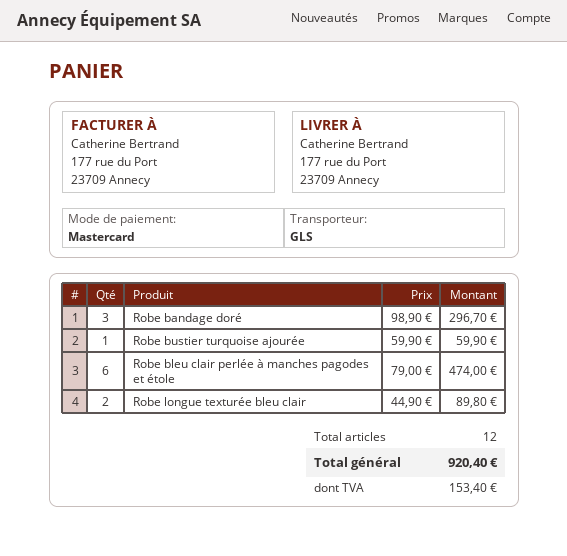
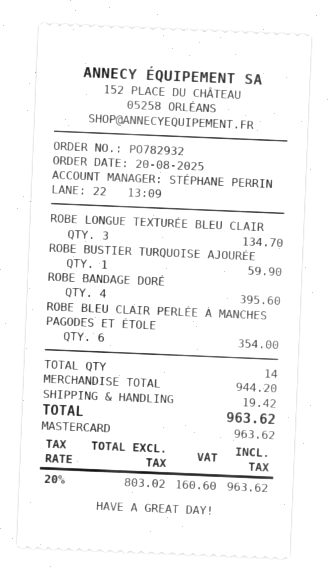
Robe bandage doré: 3 for 296.70 -> 4 for 395.60
Robe bleu clair perlée à manches pagodes et étole: 6 for 474.00 -> 6 for 354.00
Robe longue texturée bleu clair: 2 for 89.80 -> 3 for 134.70
total quantity: 12 -> 14
shipping: none -> 19.42
tax: 153.40 -> 160.60
total: 920.40 -> 963.62

